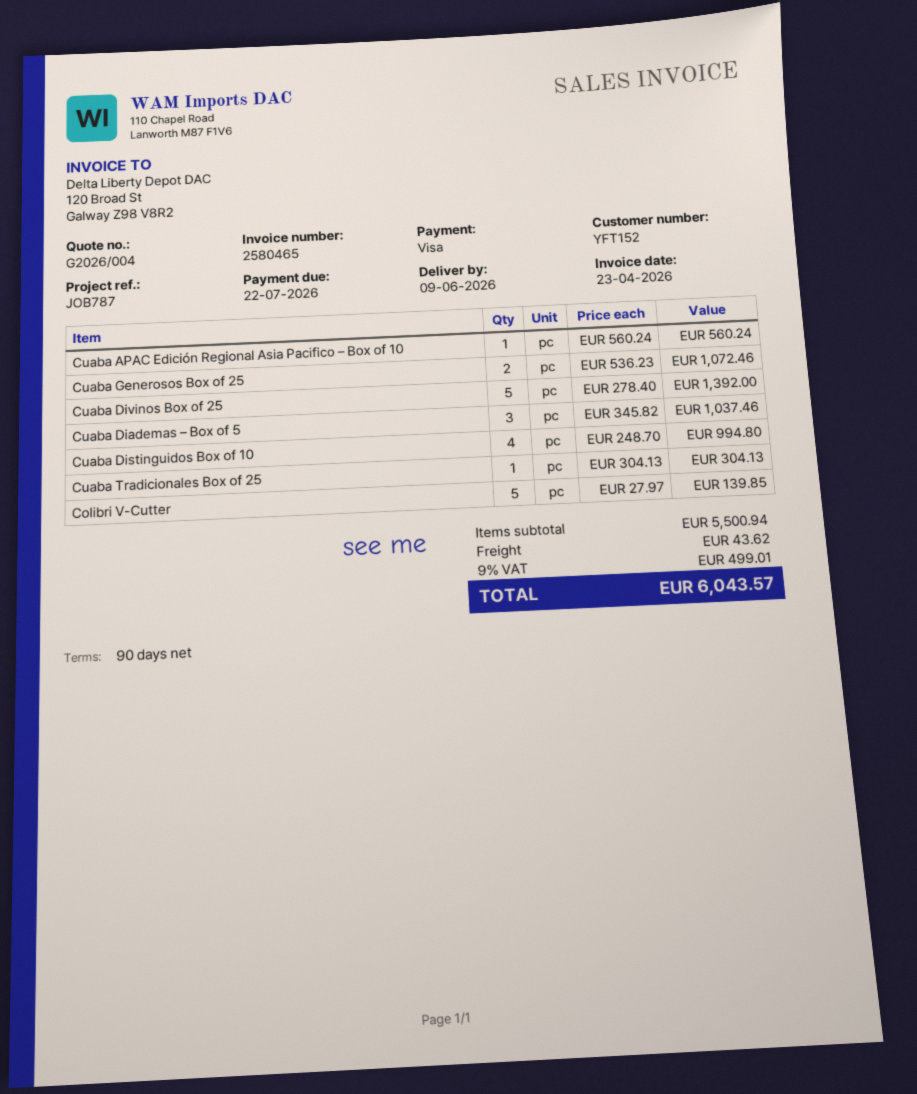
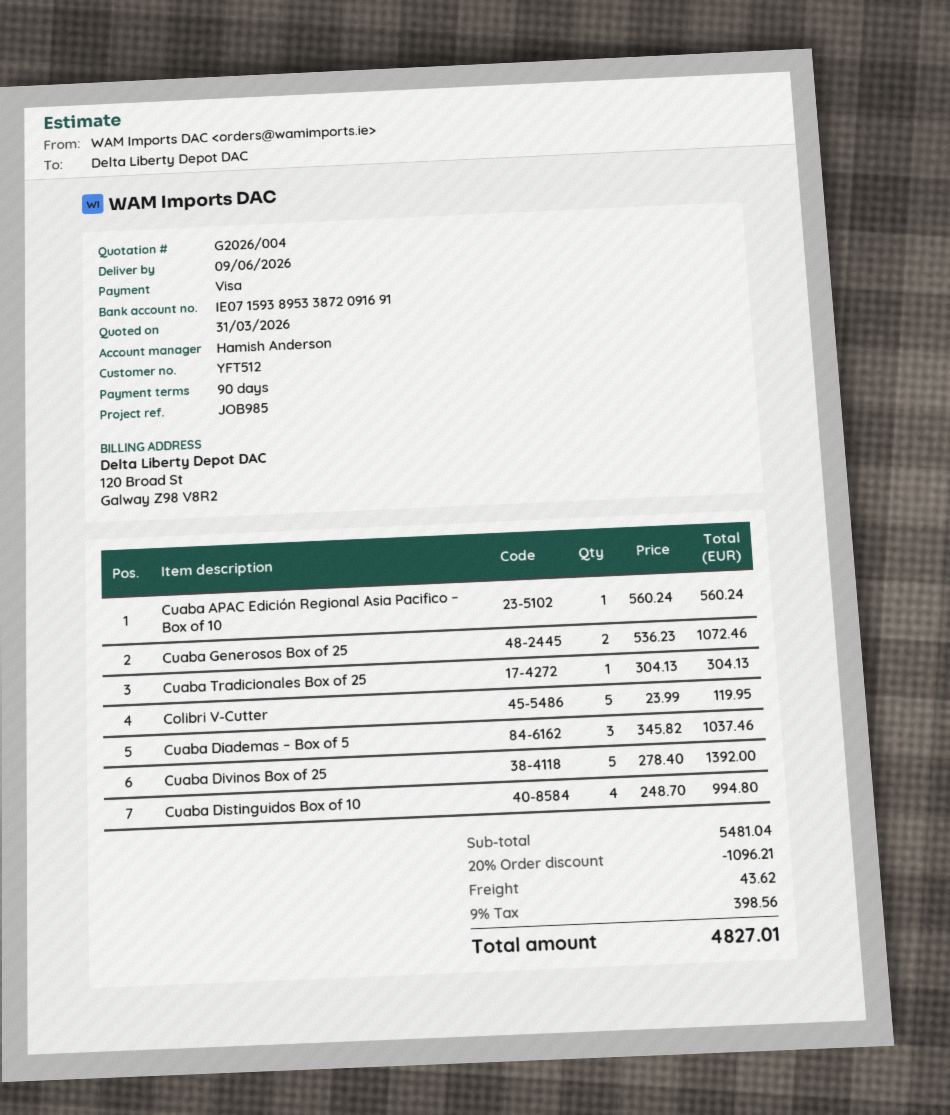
customer number: YFT152 -> YFT512
reference: JOB787 -> JOB985
Colibri V-Cutter: 5 x 27.97 = 139.85 -> 5 x 23.99 = 119.95
subtotal: 5500.94 -> 5481.04
discount: none -> 20% = 1096.21
tax: 9% = 499.01 -> 9% = 398.56
total: 6043.57 -> 4827.01

